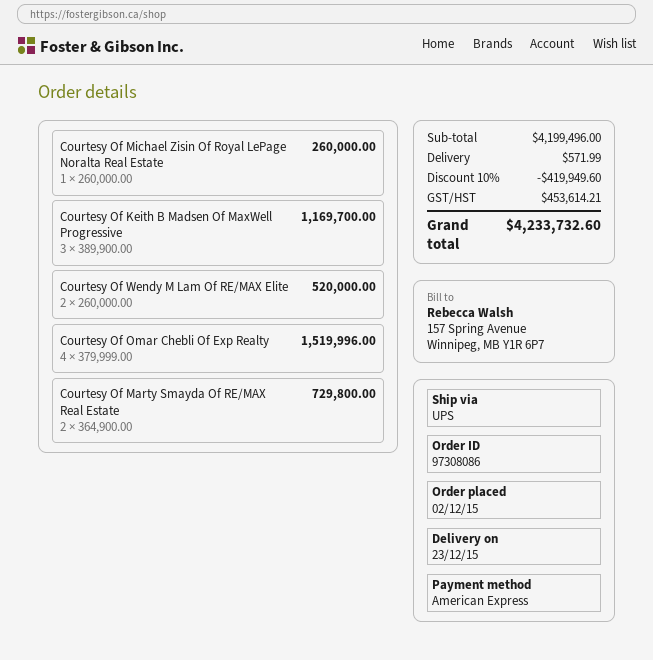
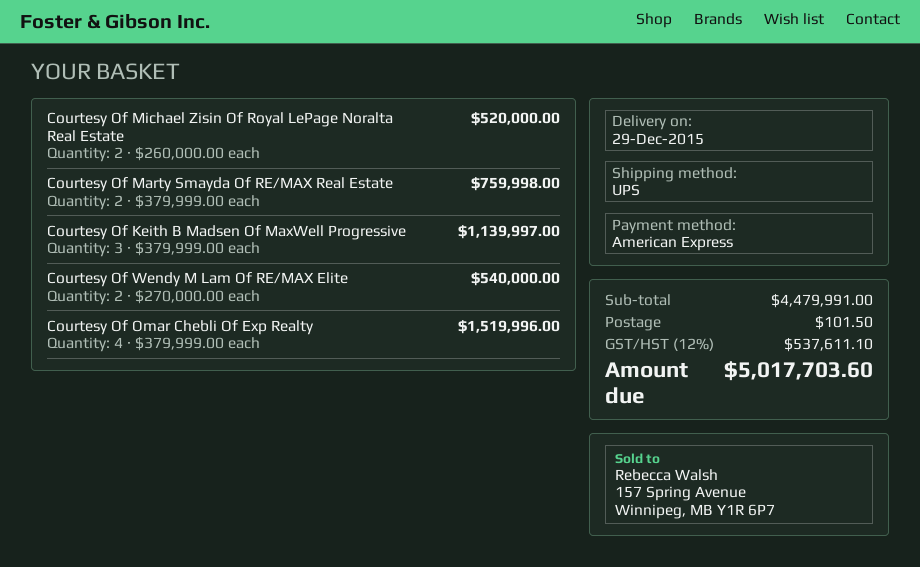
delivery date: 2015-12-23 -> 2015-12-29
Courtesy Of Michael Zisin Of Royal LePage Noralta Real Estate: 1 x 260000.00 = 260000.00 -> 2 x 260000.00 = 520000.00
Courtesy Of Keith B Madsen Of MaxWell Progressive: 3 x 389900.00 = 1169700.00 -> 3 x 379999.00 = 1139997.00
Courtesy Of Wendy M Lam Of RE/MAX Elite: 2 x 260000.00 = 520000.00 -> 2 x 270000.00 = 540000.00
Courtesy Of Marty Smayda Of RE/MAX Real Estate: 2 x 364900.00 = 729800.00 -> 2 x 379999.00 = 759998.00
subtotal: 4199496.00 -> 4479991.00
discount: 10% = 419949.60 -> none
shipping: 571.99 -> 101.50
tax: 453614.21 -> 537611.10
total: 4233732.60 -> 5017703.60

